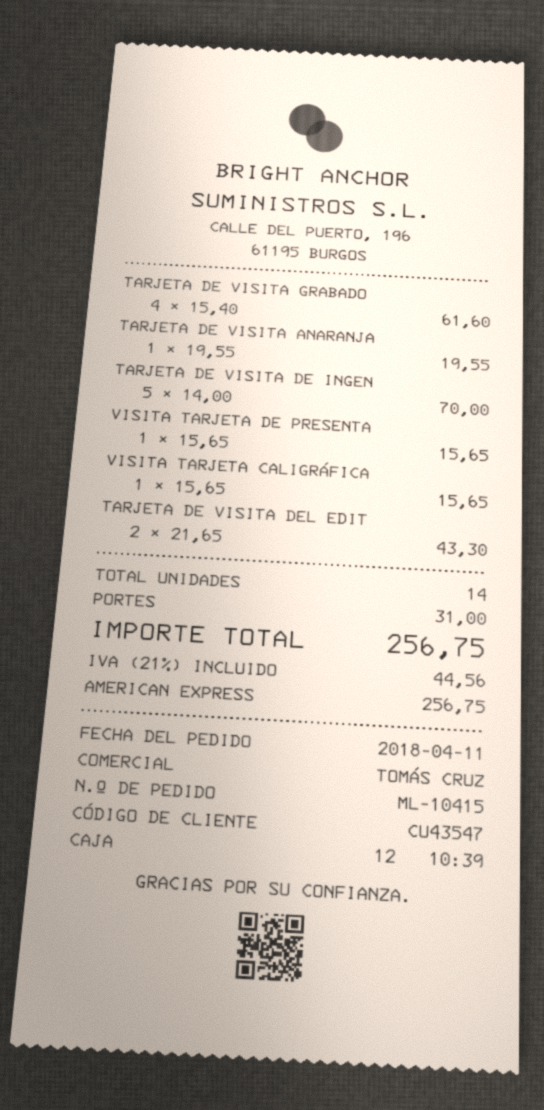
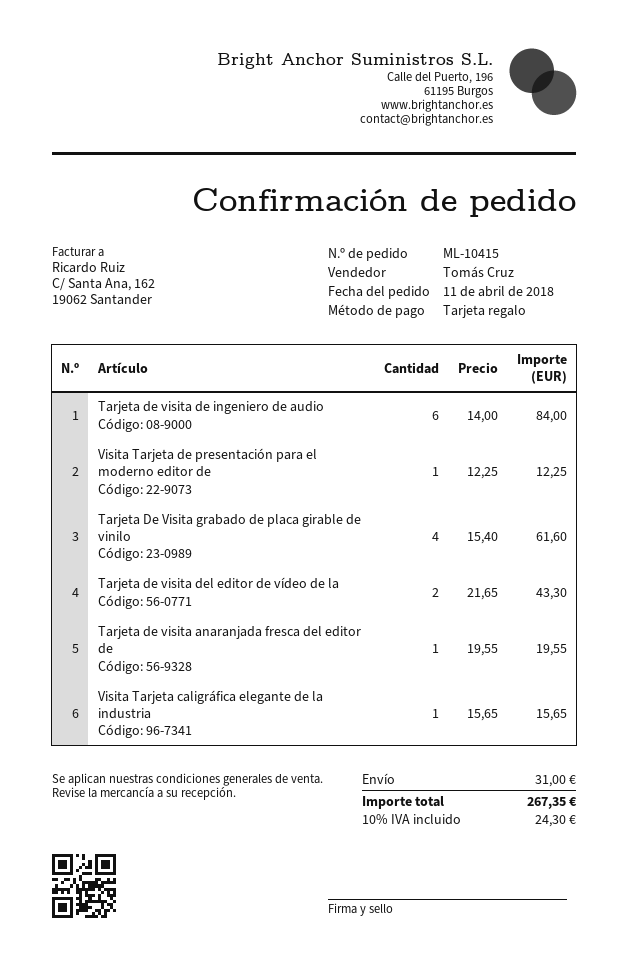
payment method: American Express -> gift card
TARJETA DE VISITA DE INGEN: 5 x 14.00 = 70.00 -> 6 x 14.00 = 84.00
VISITA TARJETA DE PRESENTA: 1 x 15.65 = 15.65 -> 1 x 12.25 = 12.25
tax: 21% = 44.56 -> 10% = 24.30
total: 256.75 -> 267.35

